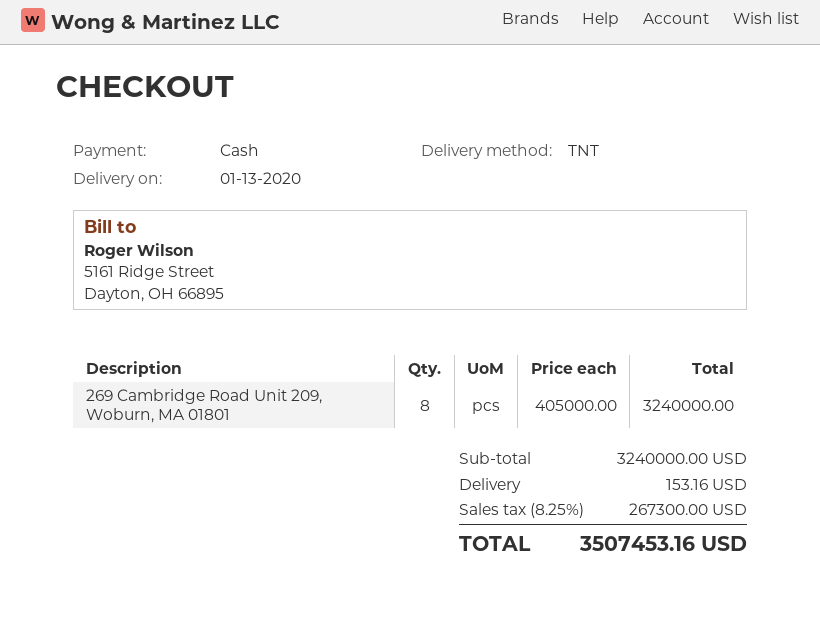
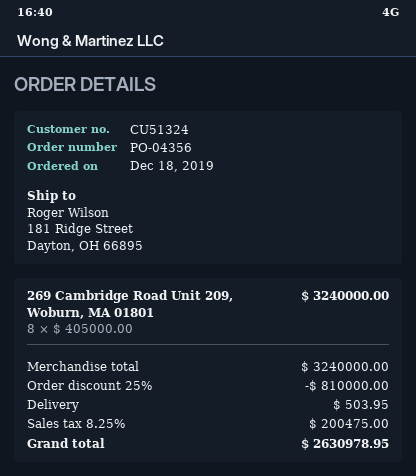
discount: none -> 25% = 810000.00
shipping: 153.16 -> 503.95
tax: 8.25% = 267300.00 -> 8.25% = 200475.00
total: 3507453.16 -> 2630978.95

